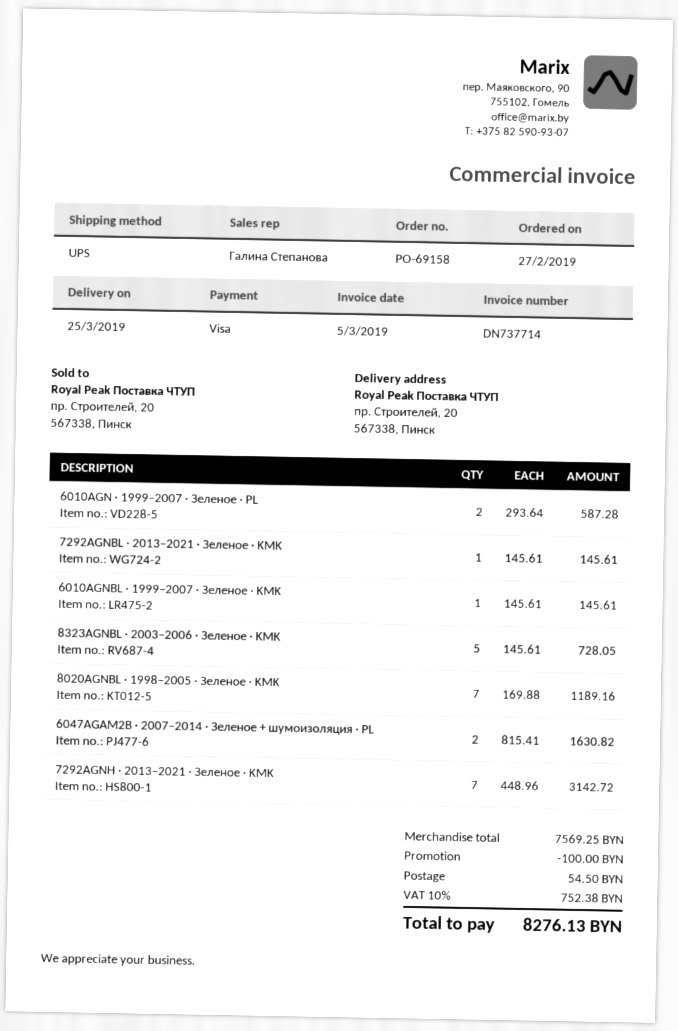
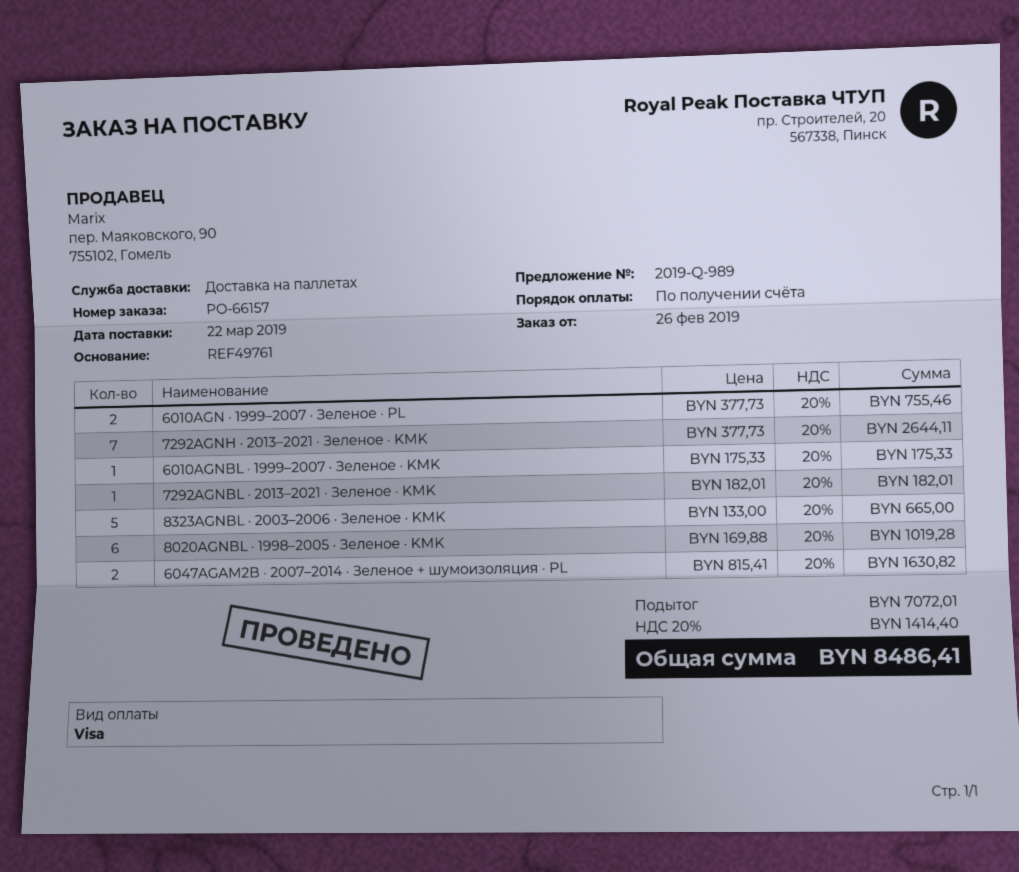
order number: PO-69158 -> PO-66157
order date: 2019-02-27 -> 2019-02-26
delivery date: 2019-03-25 -> 2019-03-22
shipping method: UPS -> pallet freight
6010AGN · 1999–2007 · Зеленое · PL: 2 x 293.64 = 587.28 -> 2 x 377.73 = 755.46
7292AGNBL · 2013–2021 · Зеленое · KMK: 1 x 145.61 = 145.61 -> 1 x 182.01 = 182.01
6010AGNBL · 1999–2007 · Зеленое · KMK: 1 x 145.61 = 145.61 -> 1 x 175.33 = 175.33
8323AGNBL · 2003–2006 · Зеленое · KMK: 5 x 145.61 = 728.05 -> 5 x 133.00 = 665.00
8020AGNBL · 1998–2005 · Зеленое · KMK: 7 x 169.88 = 1189.16 -> 6 x 169.88 = 1019.28
7292AGNH · 2013–2021 · Зеленое · KMK: 7 x 448.96 = 3142.72 -> 7 x 377.73 = 2644.11
subtotal: 7569.25 -> 7072.01
discount: 100.00 -> none
shipping: 54.50 -> none
tax: 10% = 752.38 -> 20% = 1414.40
total: 8276.13 -> 8486.41

